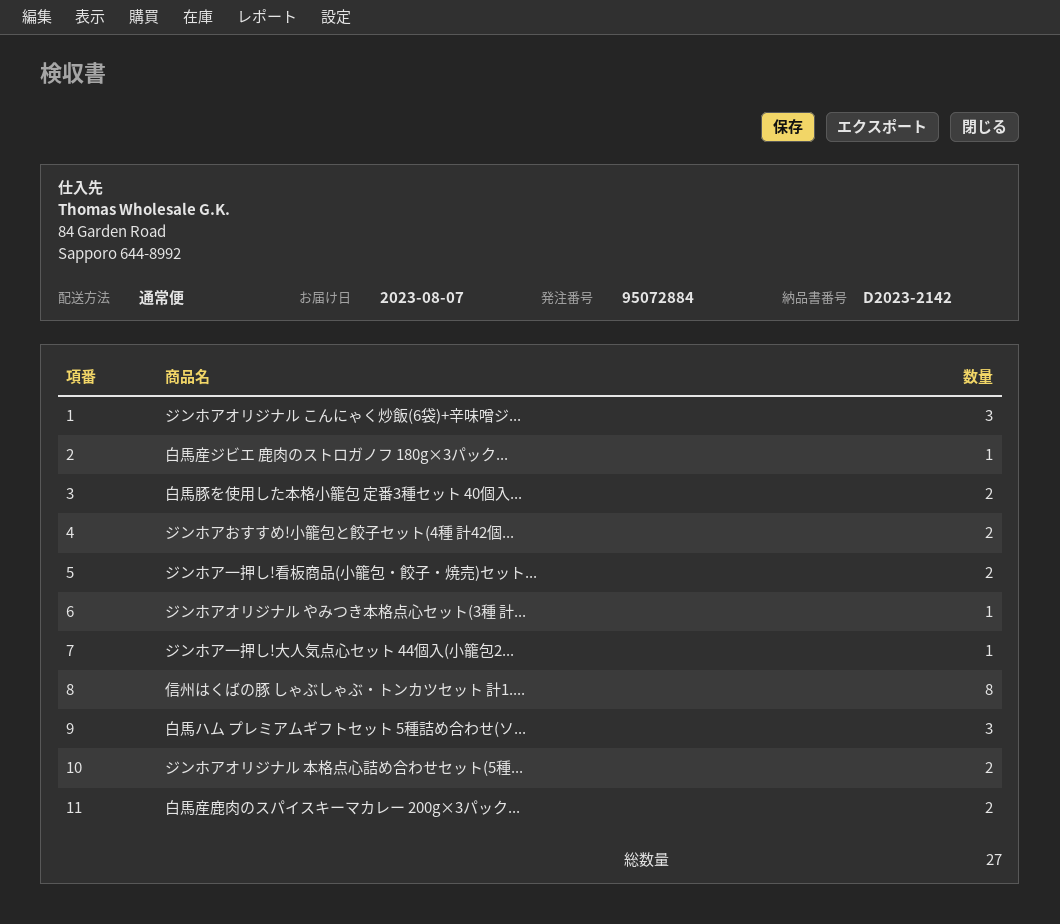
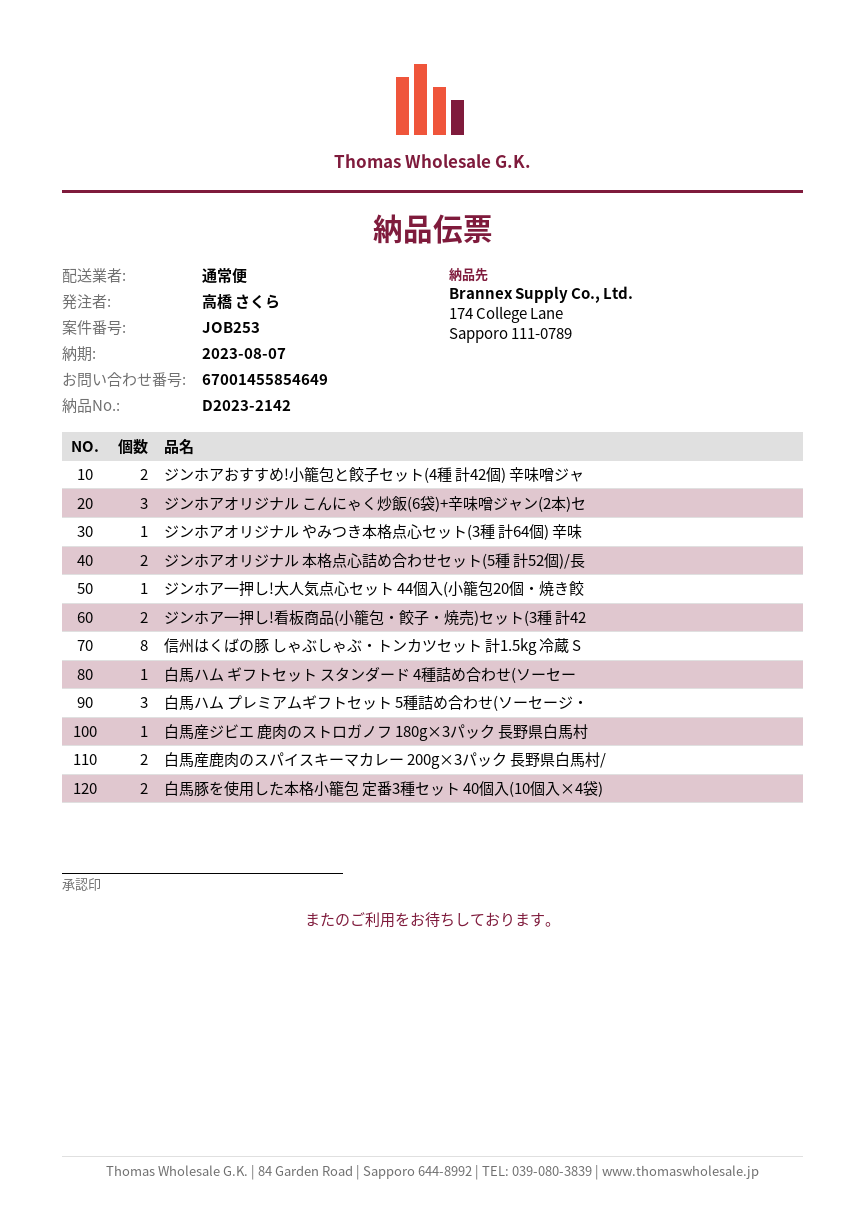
白馬ハム ギフトセット スタンダード 4種詰め合わせ(ソーセー: none -> 1

